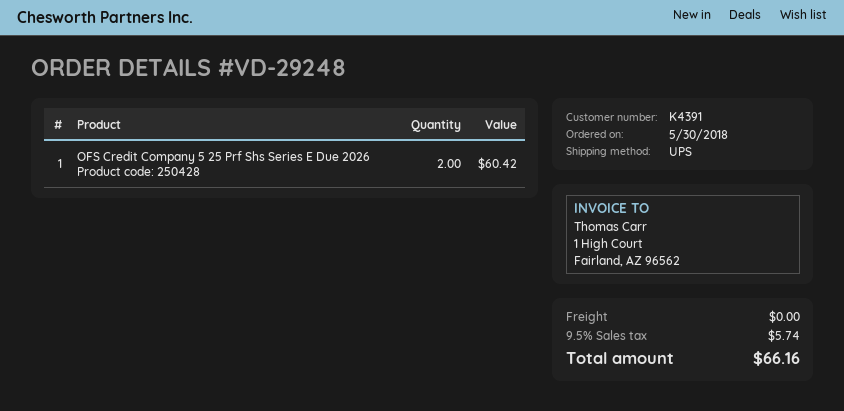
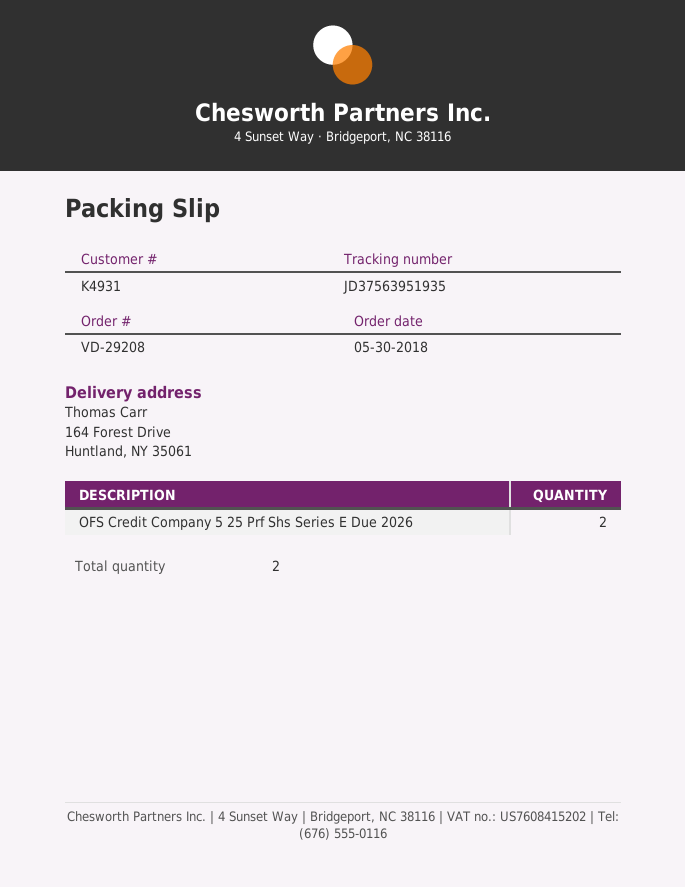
order number: VD-29248 -> VD-29208
customer number: K4391 -> K4931

